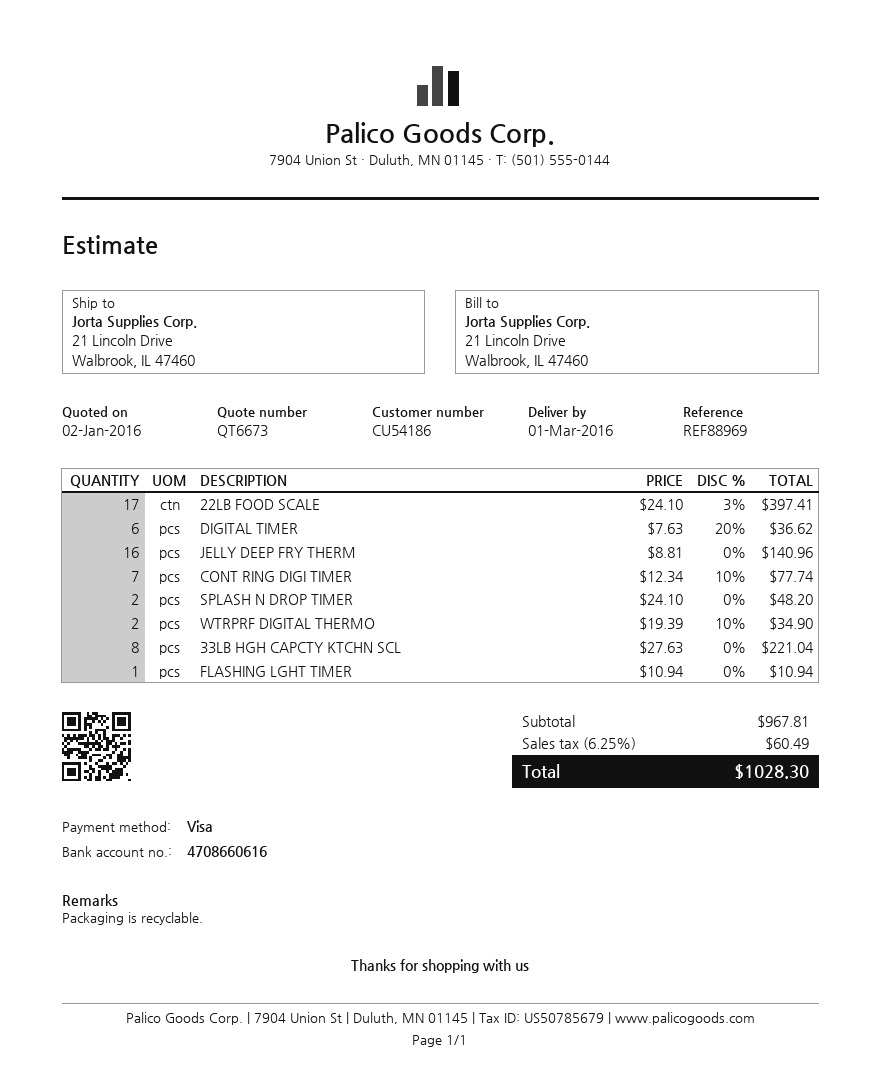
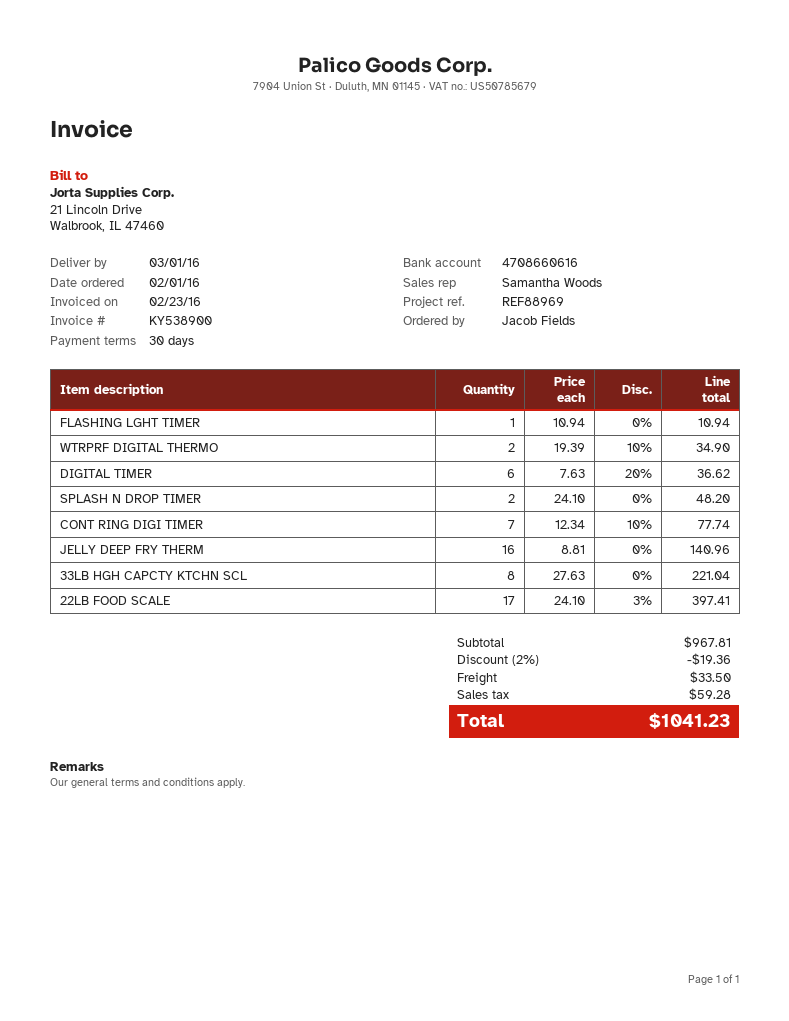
discount: none -> 2% = 19.36
shipping: none -> 33.50
tax: 60.49 -> 59.28
total: 1028.30 -> 1041.23

